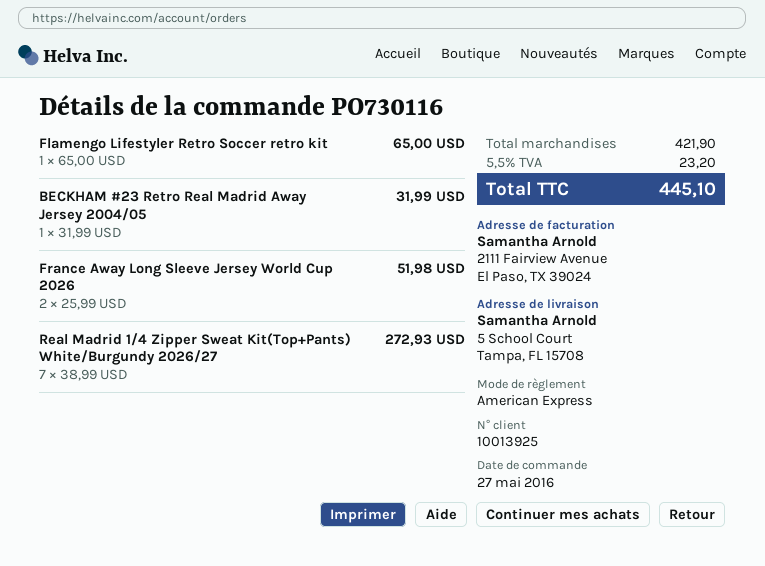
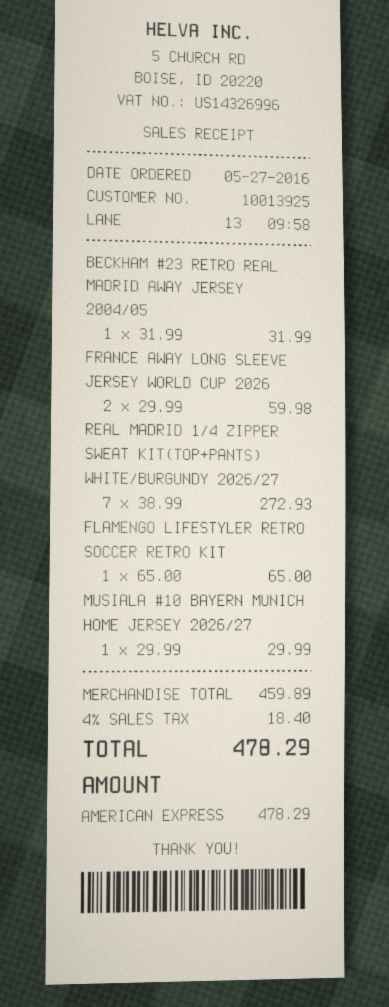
France Away Long Sleeve Jersey World Cup 2026: 2 x 25.99 = 51.98 -> 2 x 29.99 = 59.98
MUSIALA #10 BAYERN MUNICH HOME JERSEY 2026/27: none -> 1 x 29.99 = 29.99
subtotal: 421.90 -> 459.89
tax: 5.5% = 23.20 -> 4% = 18.40
total: 445.10 -> 478.29

